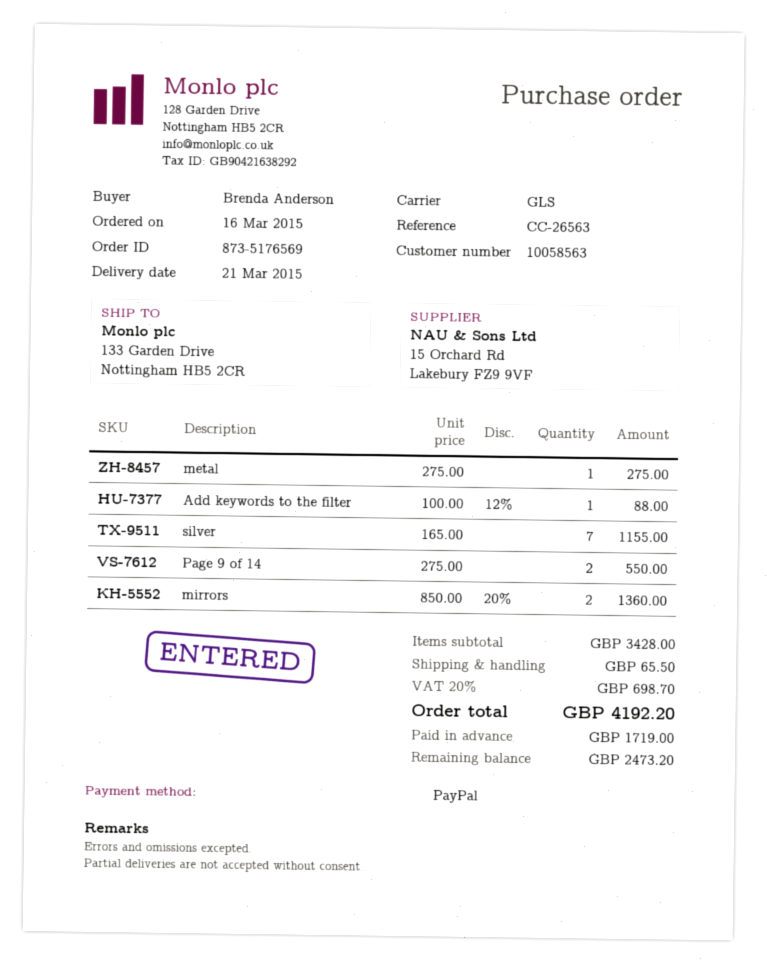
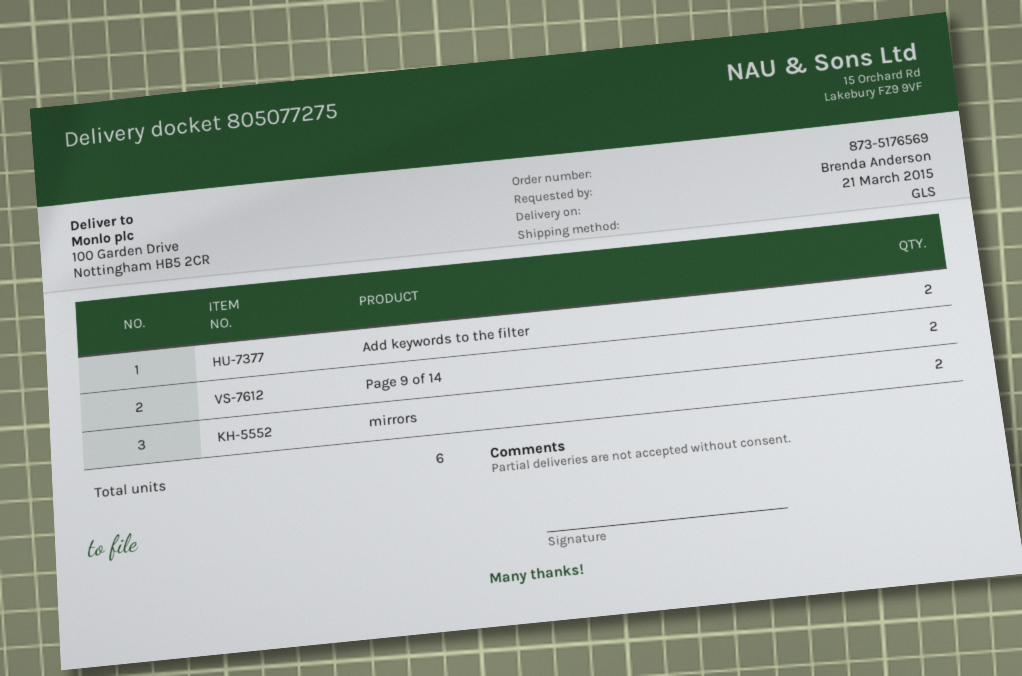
ship to: 133 Garden Drive, Nottingham HB5 2CR -> 100 Garden Drive, Nottingham HB5 2CR
metal: 1 -> none
Add keywords to the filter: 1 -> 2
silver: 7 -> none

